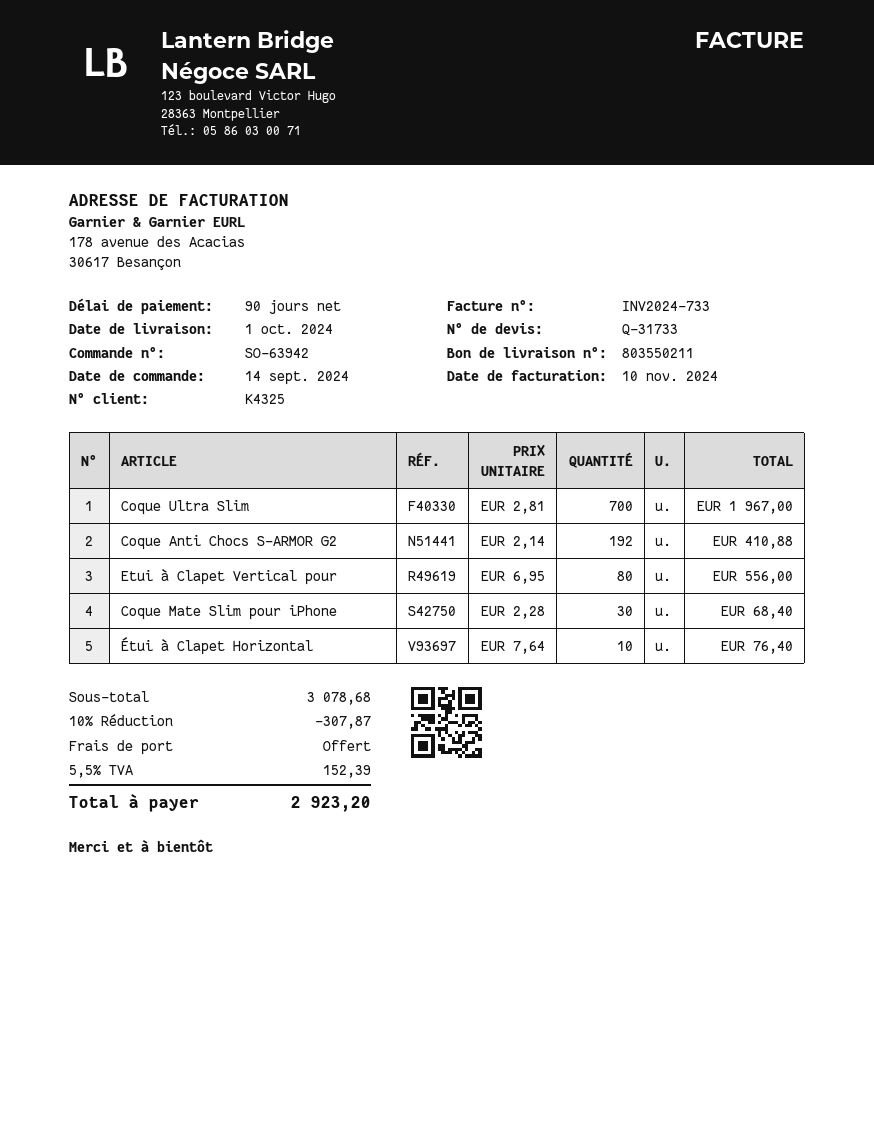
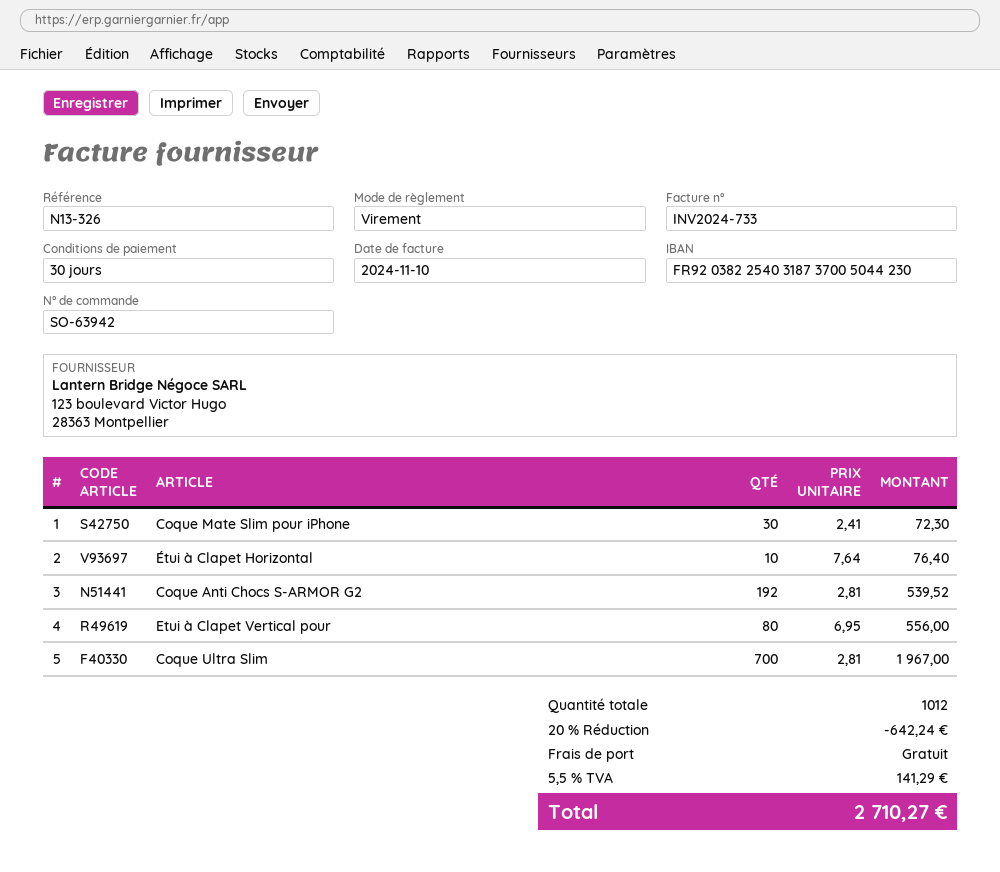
payment terms: 90 days -> 30 days
Coque Anti Chocs S-ARMOR G2: 192 x 2.14 = 410.88 -> 192 x 2.81 = 539.52
Coque Mate Slim pour iPhone: 30 x 2.28 = 68.40 -> 30 x 2.41 = 72.30
discount: 10% = 307.87 -> 20% = 642.24
tax: 5.5% = 152.39 -> 5.5% = 141.29
total: 2923.20 -> 2710.27

